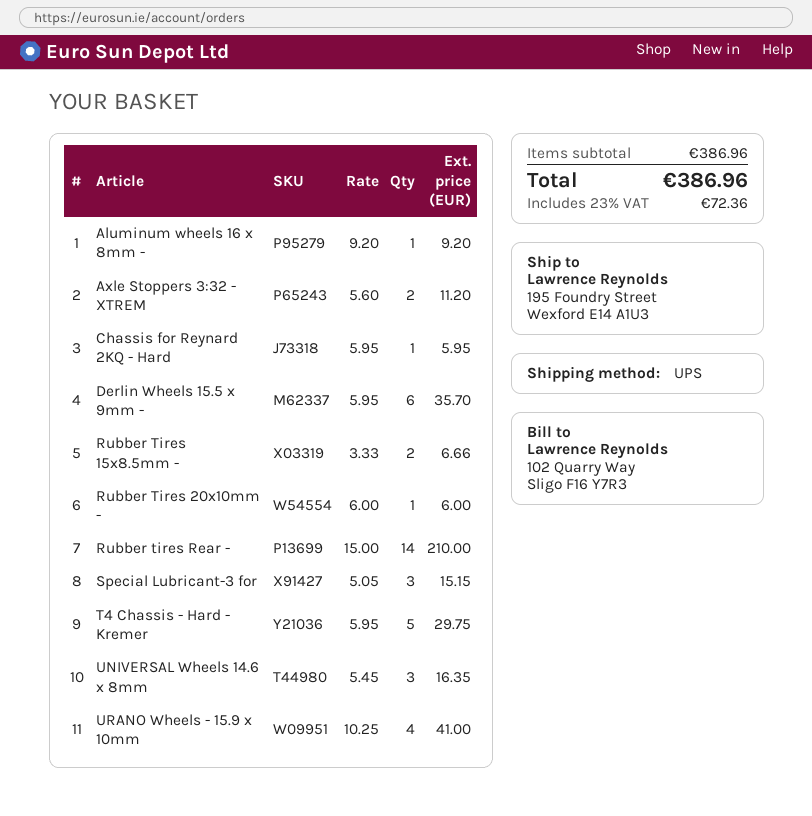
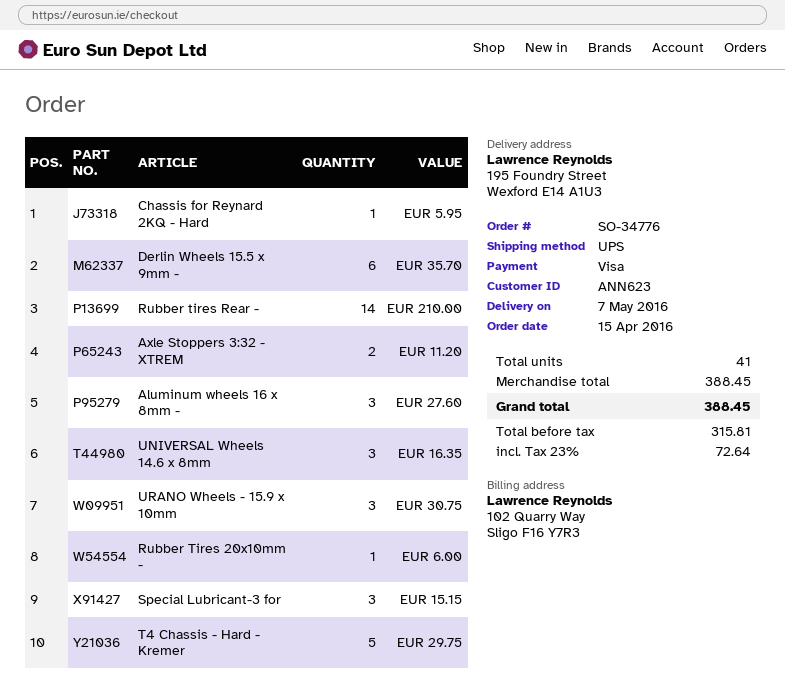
Aluminum wheels 16 x 8mm -: 1 for 9.20 -> 3 for 27.60
Rubber Tires 15x8.5mm -: 2 for 6.66 -> none
URANO Wheels - 15.9 x 10mm: 4 for 41.00 -> 3 for 30.75
subtotal: 386.96 -> 388.45
tax: 23% = 72.36 -> 23% = 72.64
total: 386.96 -> 388.45

